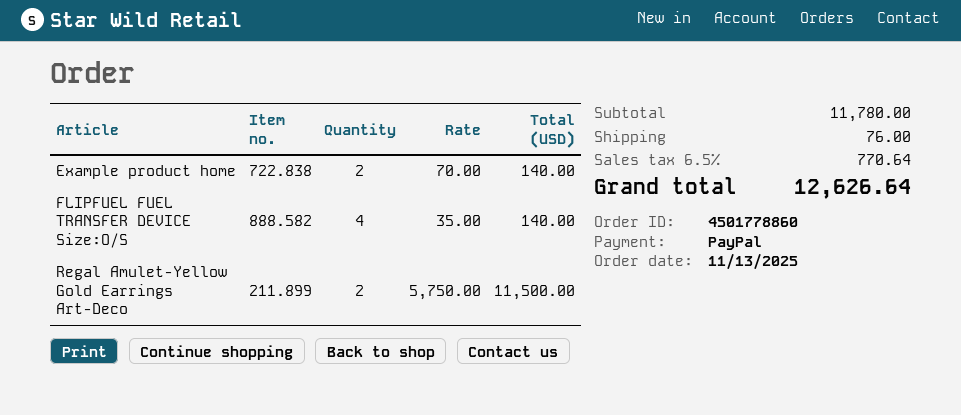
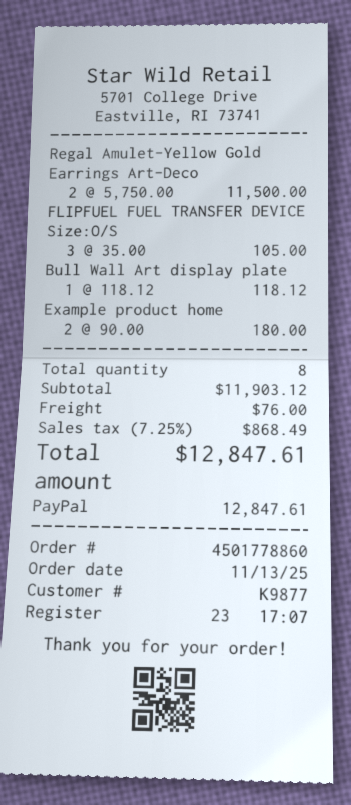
Example product home: 2 x 70.00 = 140.00 -> 2 x 90.00 = 180.00
FLIPFUEL FUEL TRANSFER DEVICE Size:O/S: 4 x 35.00 = 140.00 -> 3 x 35.00 = 105.00
Bull Wall Art display plate: none -> 1 x 118.12 = 118.12
subtotal: 11780.00 -> 11903.12
tax: 6.5% = 770.64 -> 7.25% = 868.49
total: 12626.64 -> 12847.61

